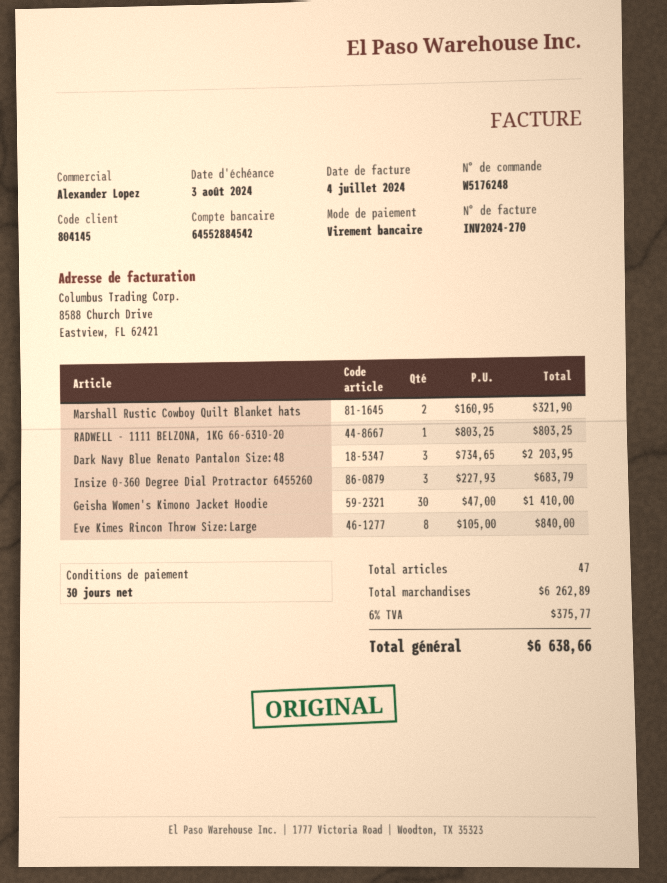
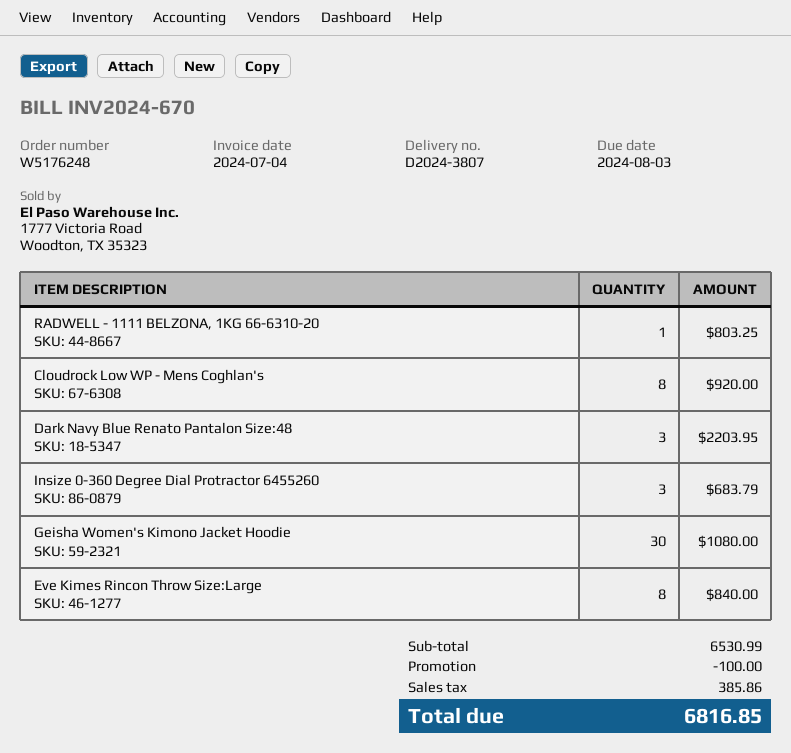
invoice number: INV2024-270 -> INV2024-670
Marshall Rustic Cowboy Quilt Blanket hats: 2 for 321.90 -> none
Geisha Women's Kimono Jacket Hoodie: 30 for 1410.00 -> 30 for 1080.00
Cloudrock Low WP - Mens Coghlan's: none -> 8 for 920.00
subtotal: 6262.89 -> 6530.99
discount: none -> 100.00
tax: 375.77 -> 385.86
total: 6638.66 -> 6816.85

